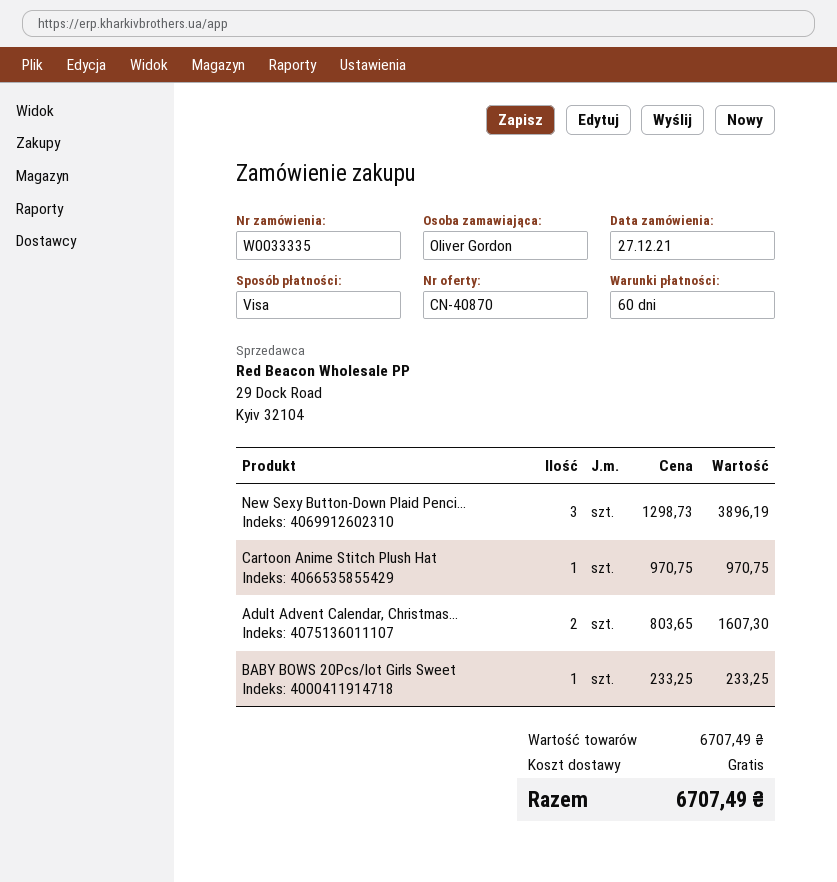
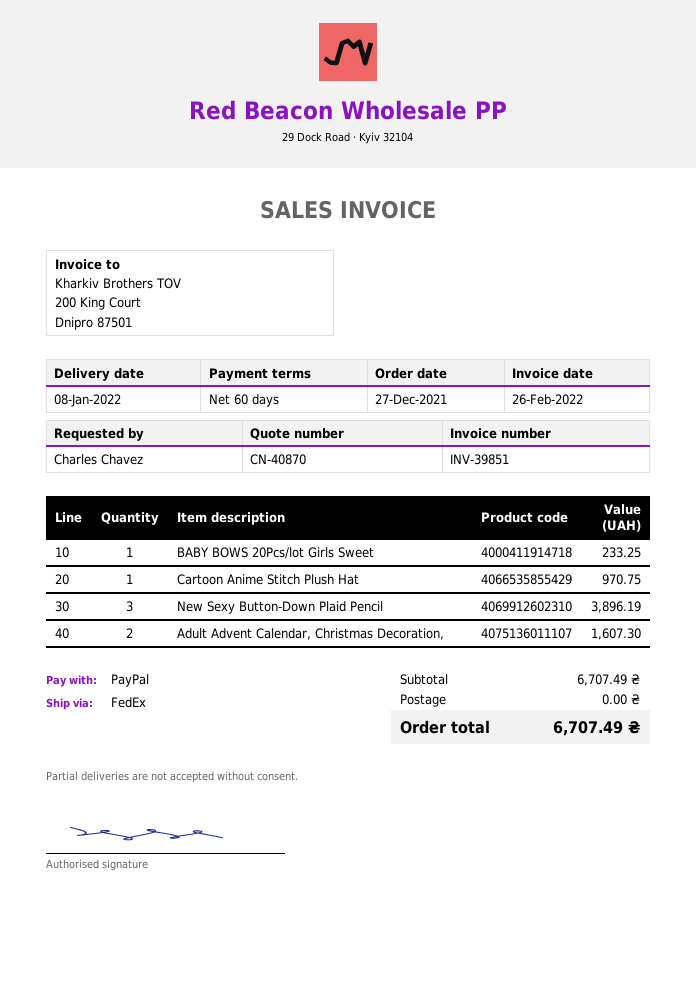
ordered by: Oliver Gordon -> Charles Chavez
payment method: Visa -> PayPal

